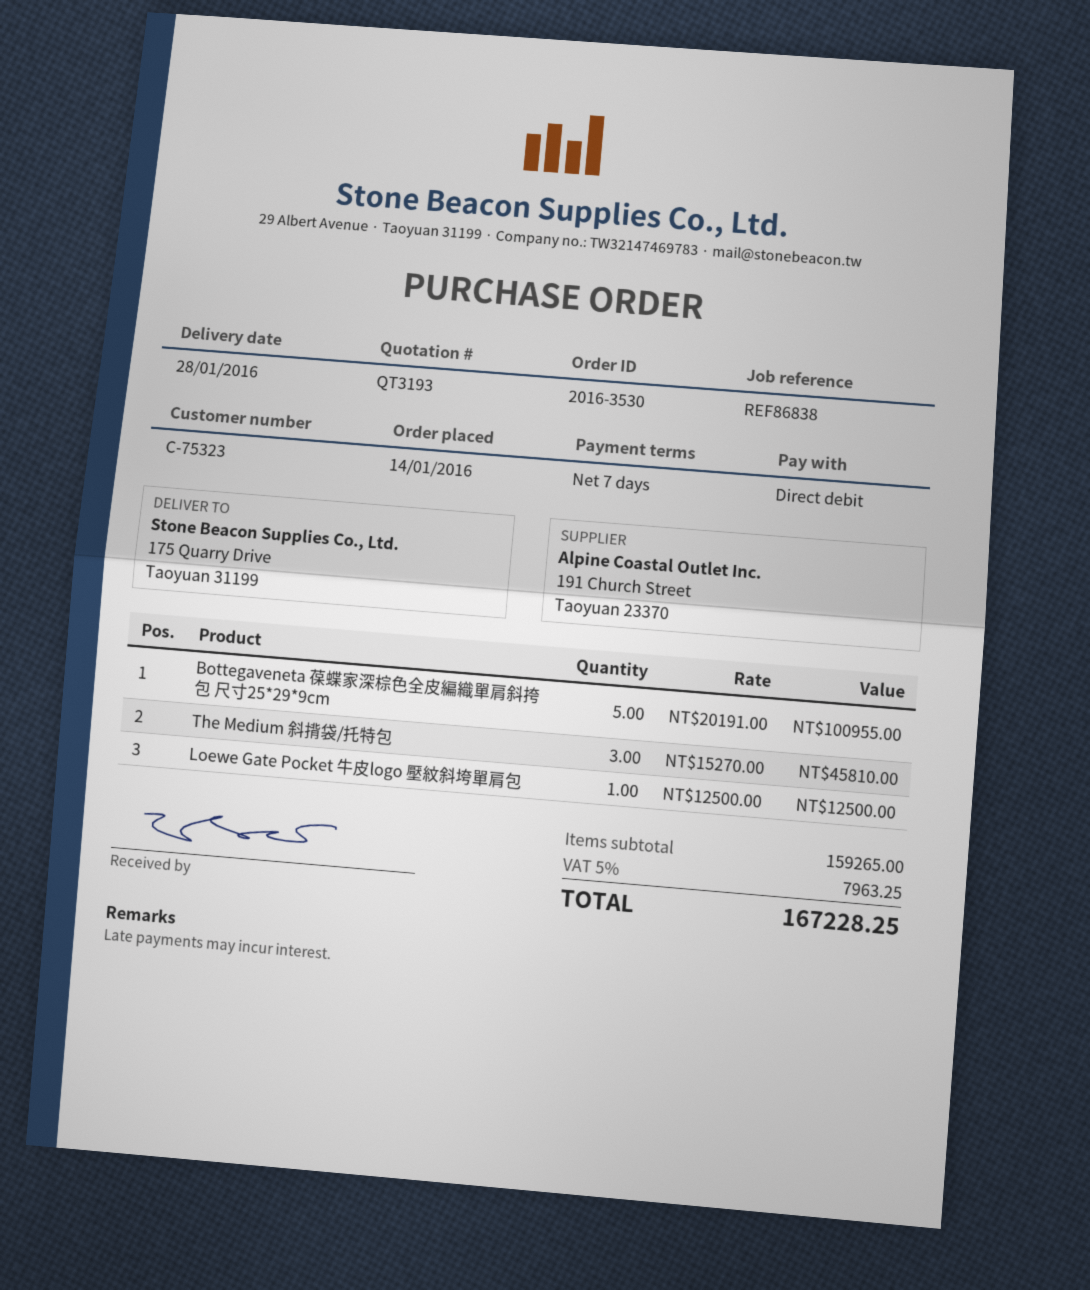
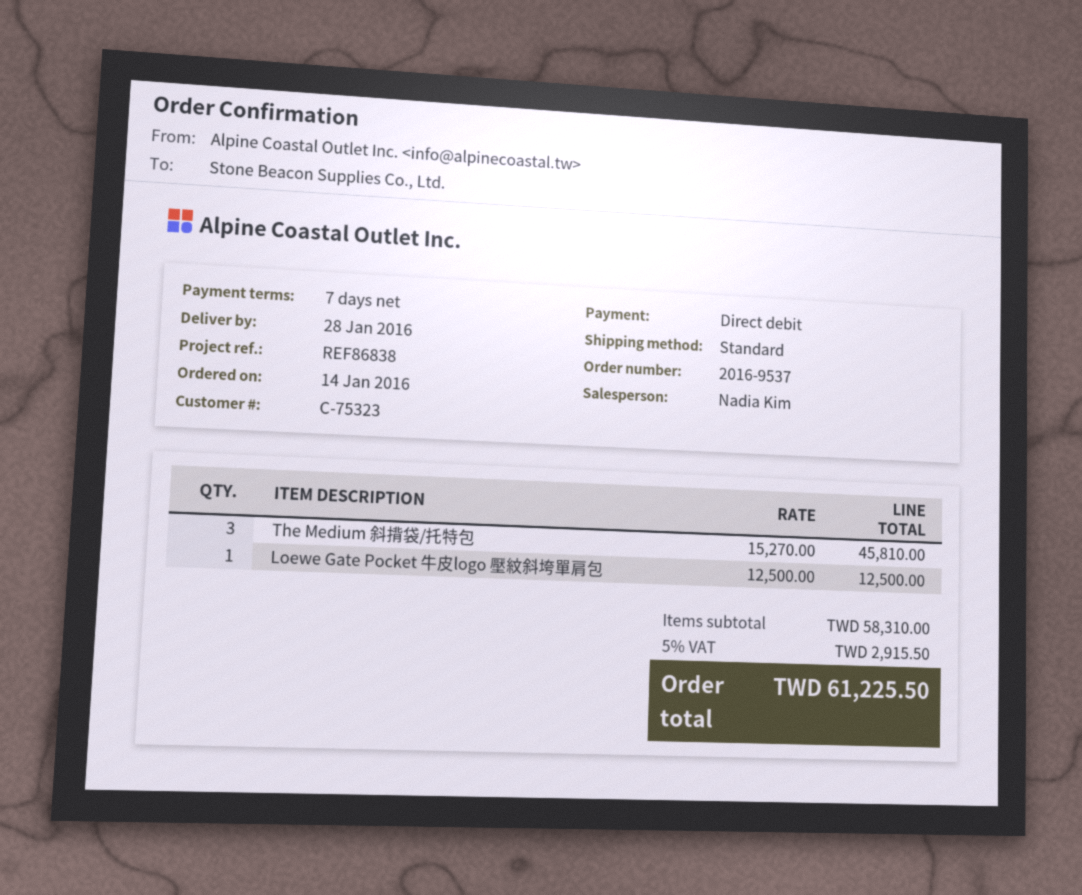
order number: 2016-3530 -> 2016-9537
Bottegaveneta 葆蝶家深棕色全皮編織單肩斜挎包 尺寸25*29*9cm: 5 x 20191.00 = 100955.00 -> none
subtotal: 159265.00 -> 58310.00
tax: 5% = 7963.25 -> 5% = 2915.50
total: 167228.25 -> 61225.50

